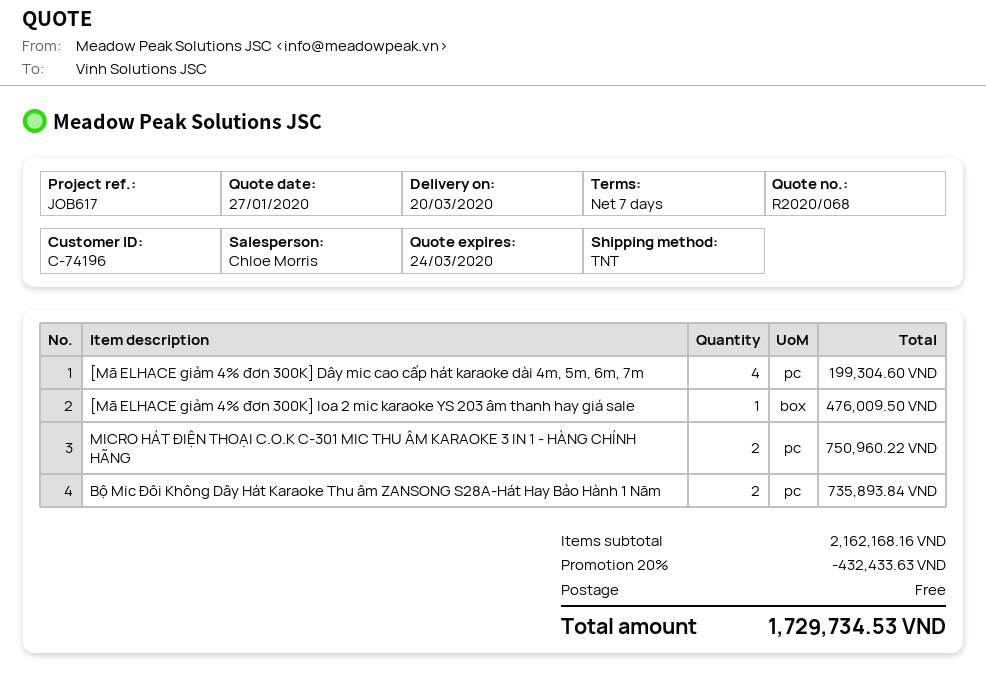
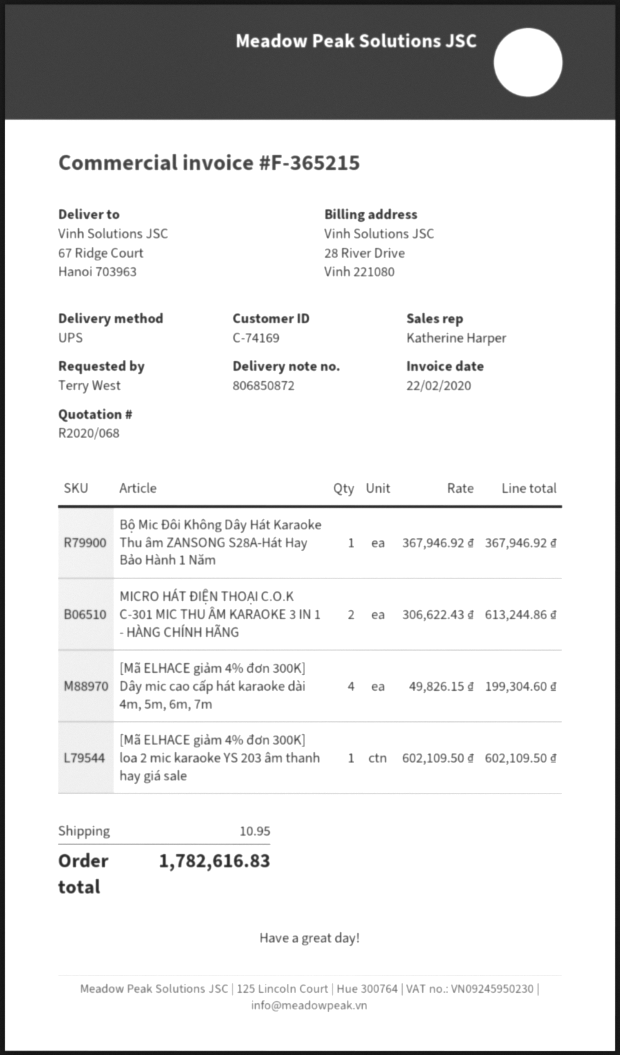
customer number: C-74196 -> C-74169
sales rep: Chloe Morris -> Katherine Harper
shipping method: TNT -> UPS
[Mã ELHACE giảm 4% đơn 300K] loa 2 mic karaoke YS 203 âm thanh hay giá sale: 1 for 476009.50 -> 1 for 602109.50
MICRO HÁT ĐIỆN THOẠI C.O.K C-301 MIC THU ÂM KARAOKE 3 IN 1 - HÀNG CHÍNH HÃNG: 2 for 750960.22 -> 2 for 613244.86
Bộ Mic Đôi Không Dây Hát Karaoke Thu âm ZANSONG S28A-Hát Hay Bảo Hành 1 Năm: 2 for 735893.84 -> 1 for 367946.92
discount: 20% = 432433.63 -> none
shipping: 0.00 -> 10.95
total: 1729734.53 -> 1782616.83

